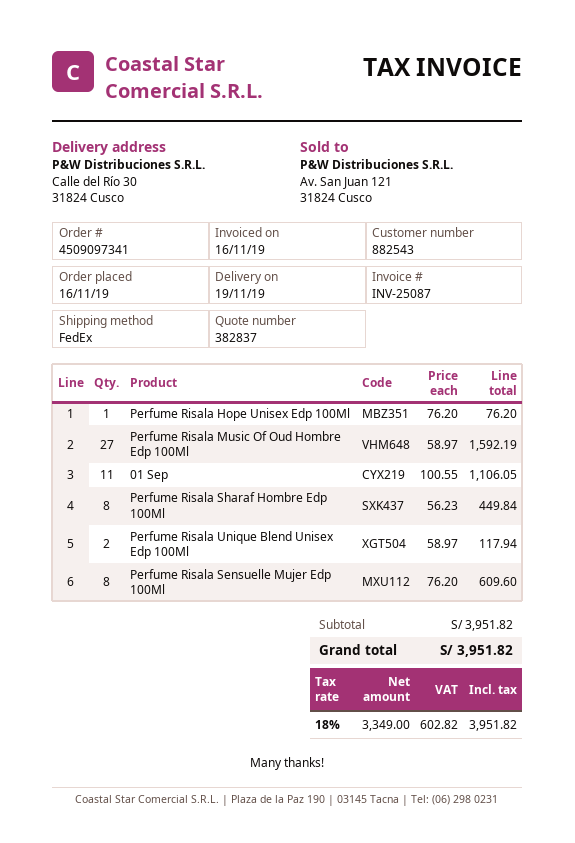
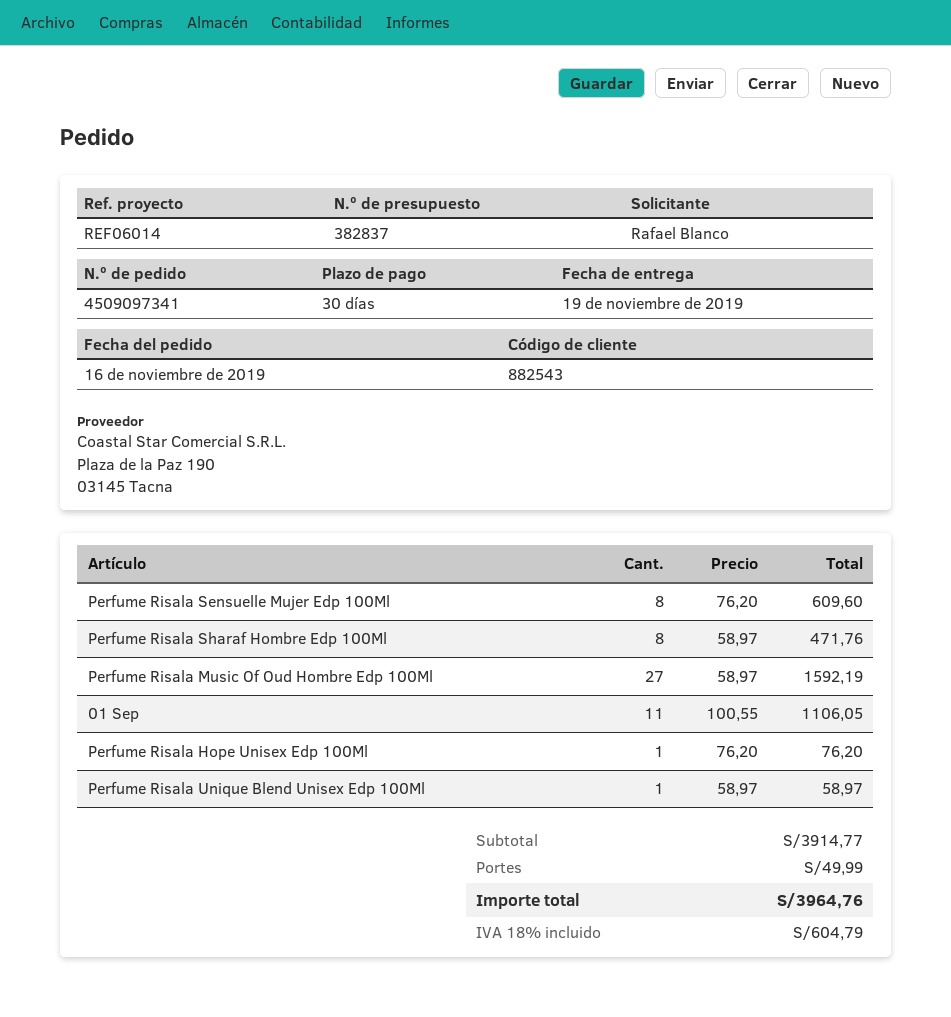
Perfume Risala Sharaf Hombre Edp 100Ml: 8 x 56.23 = 449.84 -> 8 x 58.97 = 471.76
Perfume Risala Unique Blend Unisex Edp 100Ml: 2 x 58.97 = 117.94 -> 1 x 58.97 = 58.97
subtotal: 3951.82 -> 3914.77
shipping: none -> 49.99
tax: 18% = 602.82 -> 18% = 604.79
total: 3951.82 -> 3964.76

